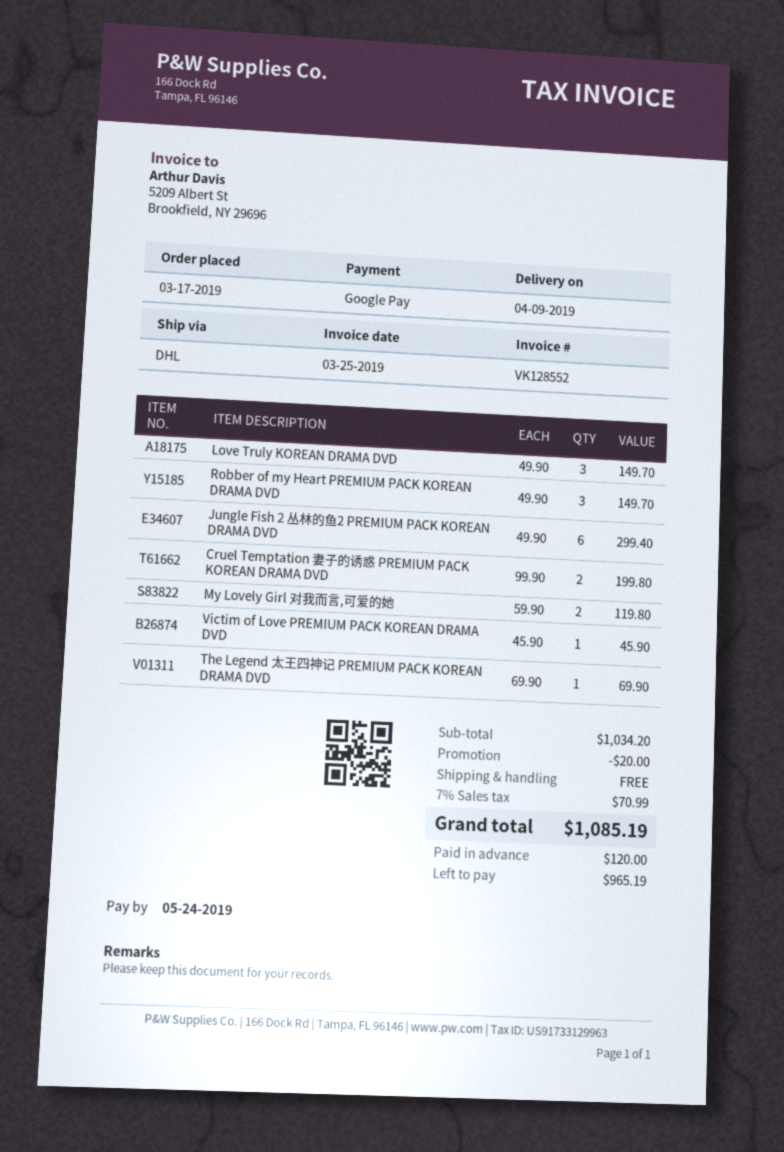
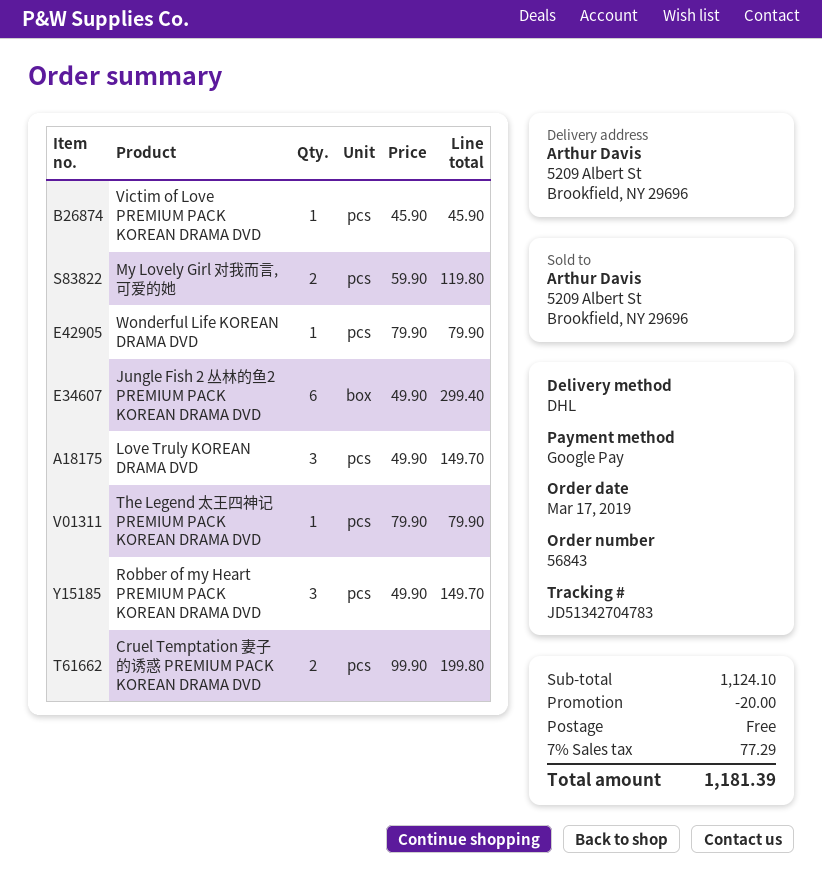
The Legend 太王四神记 PREMIUM PACK KOREAN DRAMA DVD: 1 x 69.90 = 69.90 -> 1 x 79.90 = 79.90
Wonderful Life KOREAN DRAMA DVD: none -> 1 x 79.90 = 79.90
subtotal: 1034.20 -> 1124.10
tax: 7% = 70.99 -> 7% = 77.29
total: 1085.19 -> 1181.39

